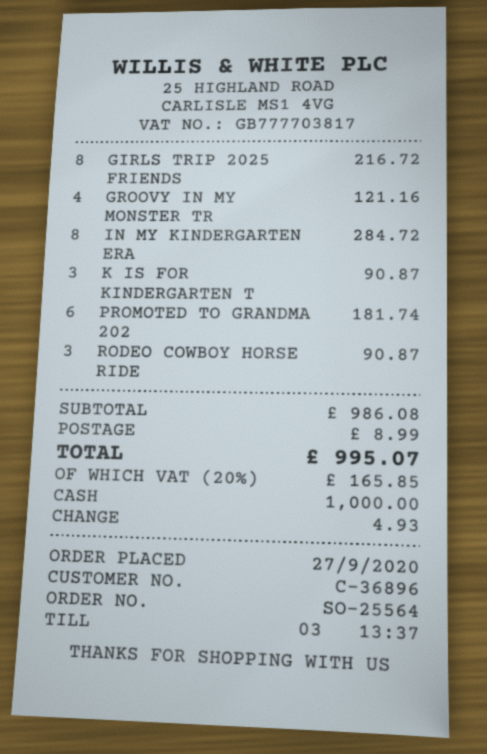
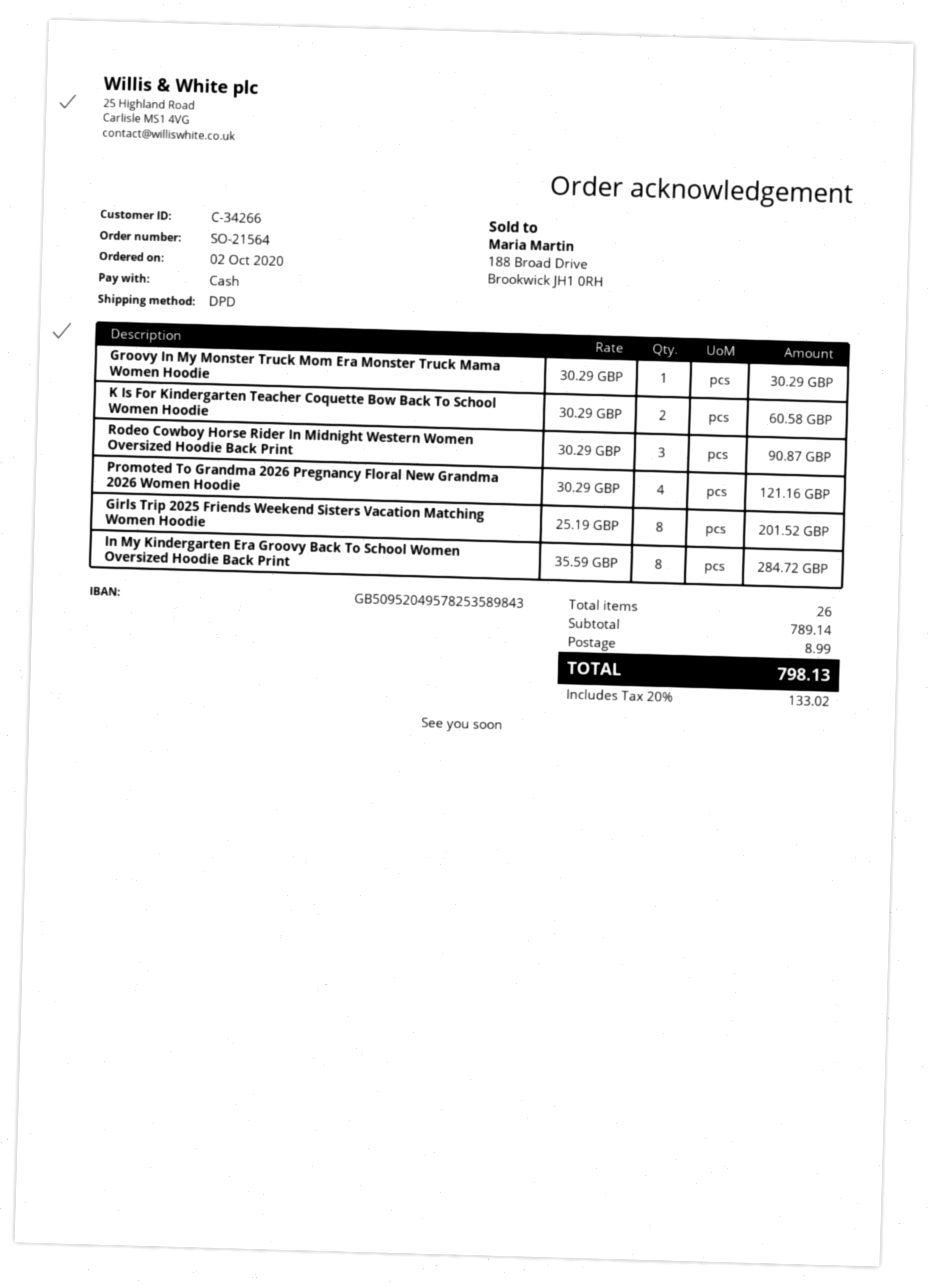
order number: SO-25564 -> SO-21564
order date: 2020-09-27 -> 2020-10-02
customer number: C-36896 -> C-34266
GIRLS TRIP 2025 FRIENDS: 8 for 216.72 -> 8 for 201.52
GROOVY IN MY MONSTER TR: 4 for 121.16 -> 1 for 30.29
K IS FOR KINDERGARTEN T: 3 for 90.87 -> 2 for 60.58
PROMOTED TO GRANDMA 202: 6 for 181.74 -> 4 for 121.16
subtotal: 986.08 -> 789.14
tax: 20% = 165.85 -> 20% = 133.02
total: 995.07 -> 798.13

